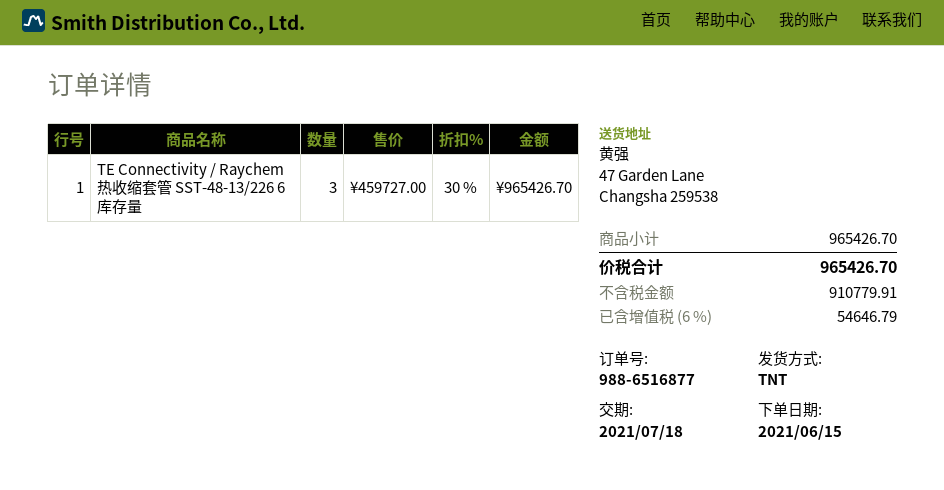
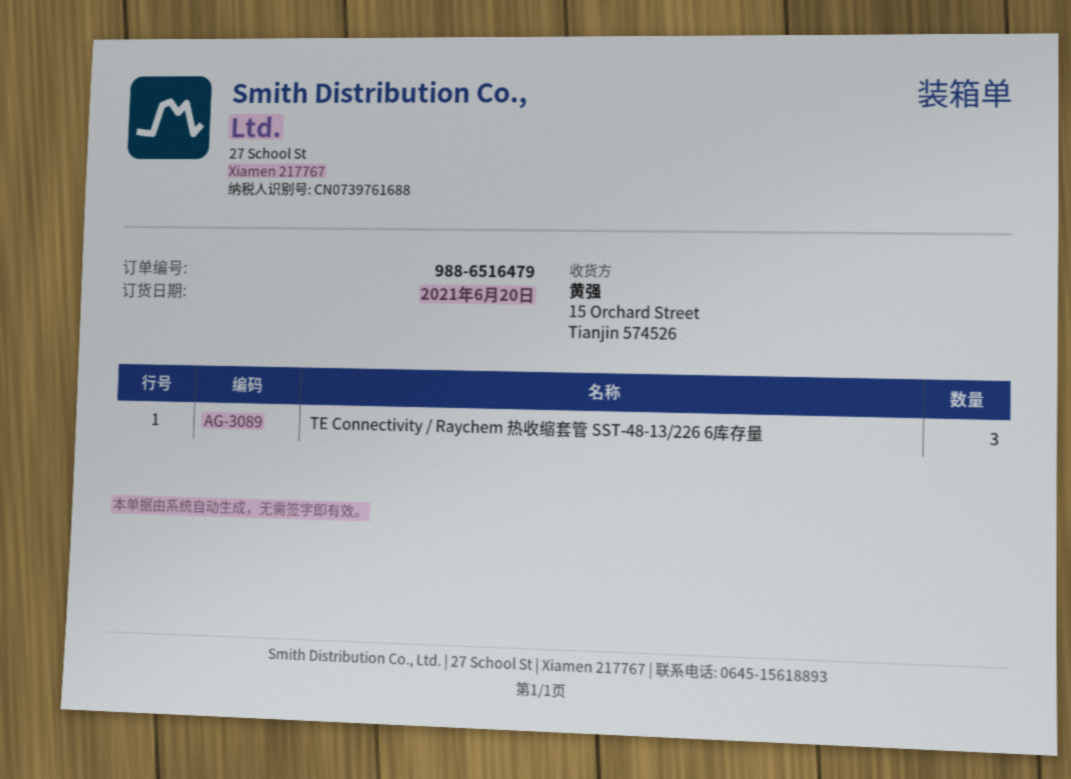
order number: 988-6516877 -> 988-6516479
order date: 2021-06-15 -> 2021-06-20
ship to: 47 Garden Lane, Changsha 259538 -> 15 Orchard Street, Tianjin 574526

